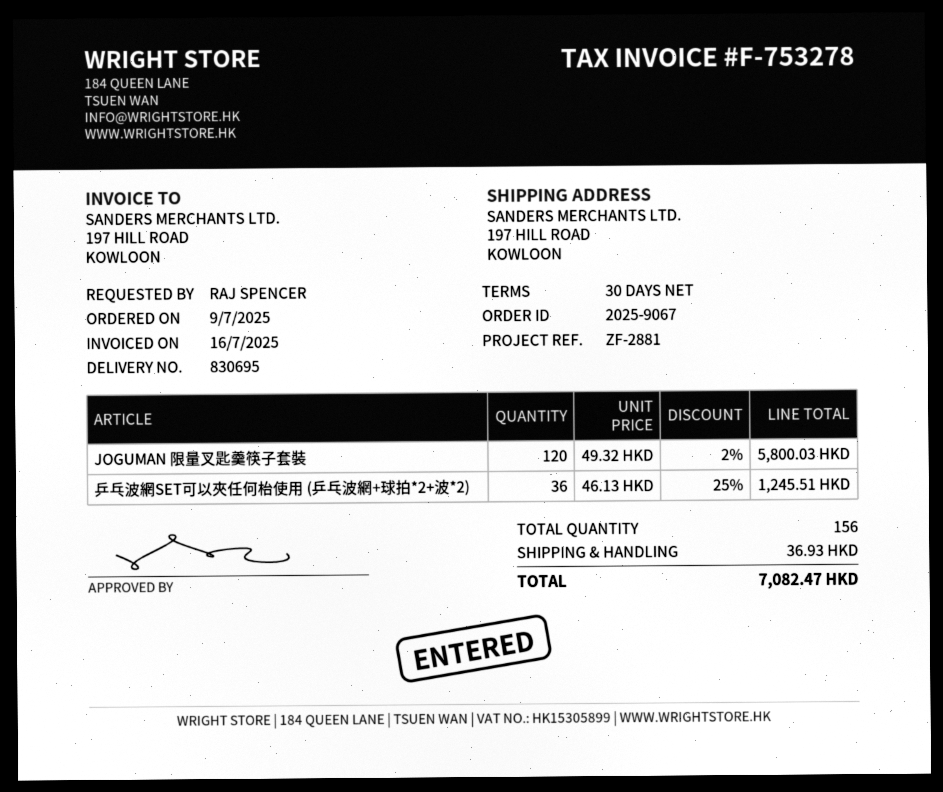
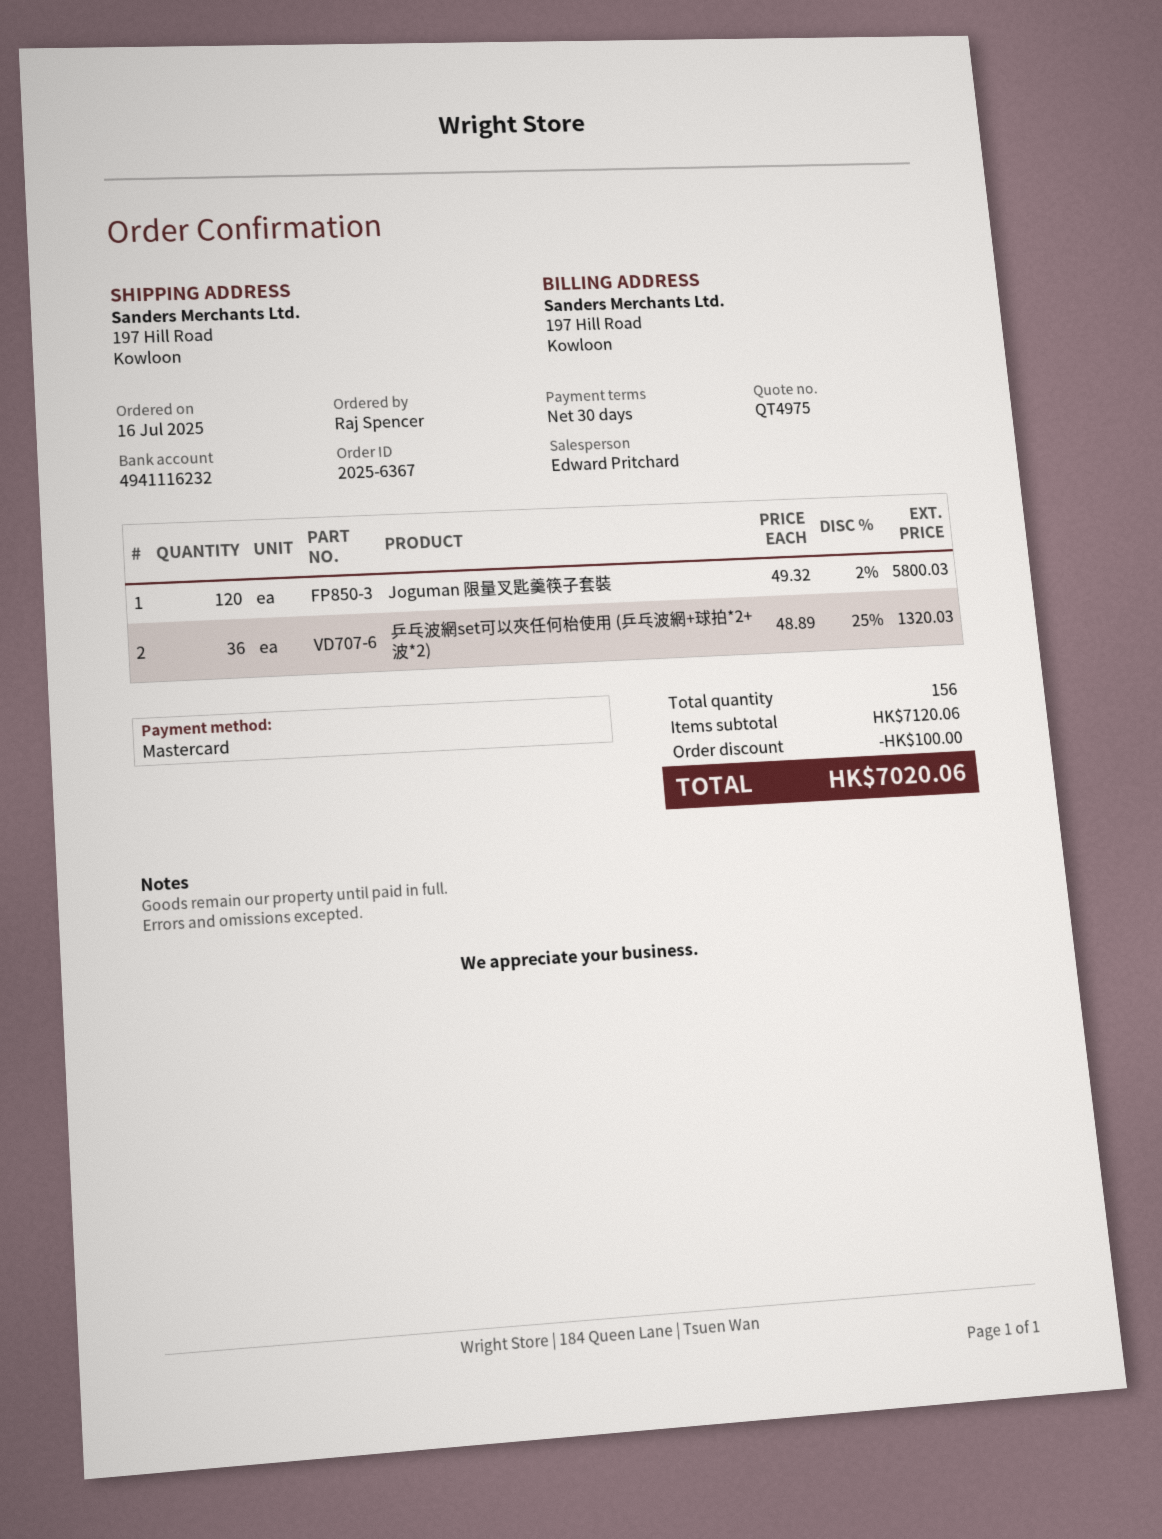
order number: 2025-9067 -> 2025-6367
order date: 2025-07-09 -> 2025-07-16
乒乓波網SET可以夾任何枱使用 (乒乓波網+球拍*2+波*2): 36 x 46.13 - 25% = 1245.51 -> 36 x 48.89 - 25% = 1320.03
discount: none -> 100.00
shipping: 36.93 -> none
total: 7082.47 -> 7020.06

